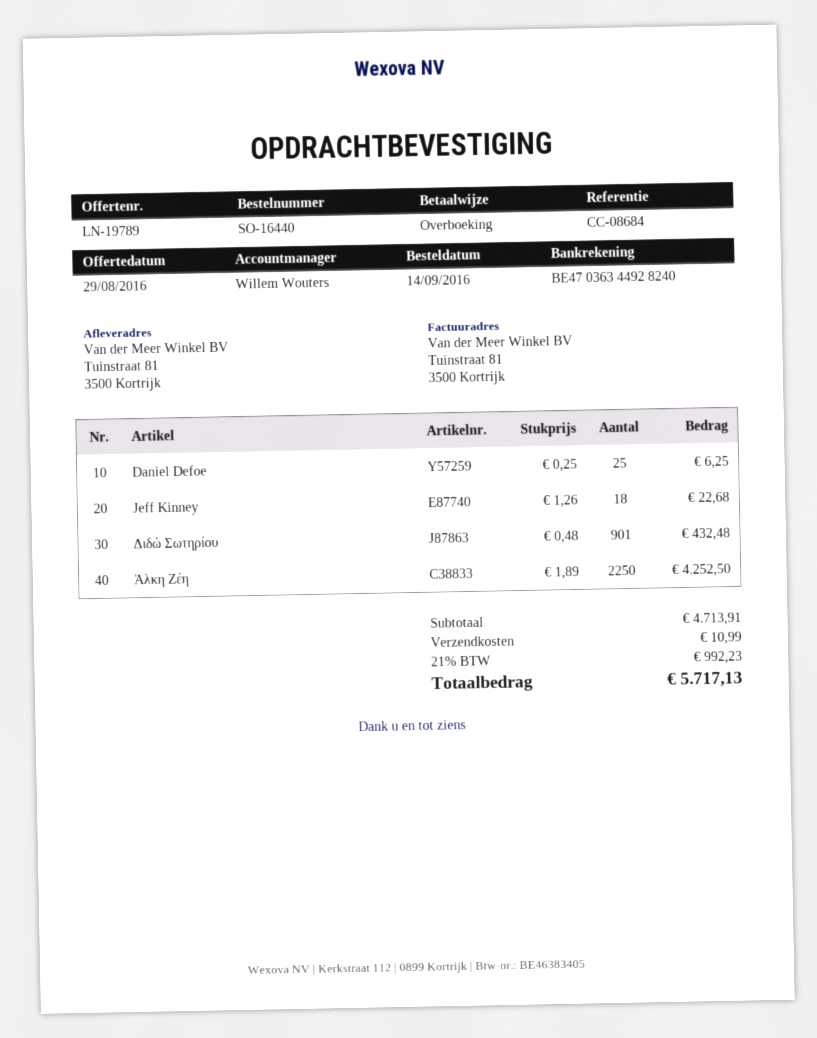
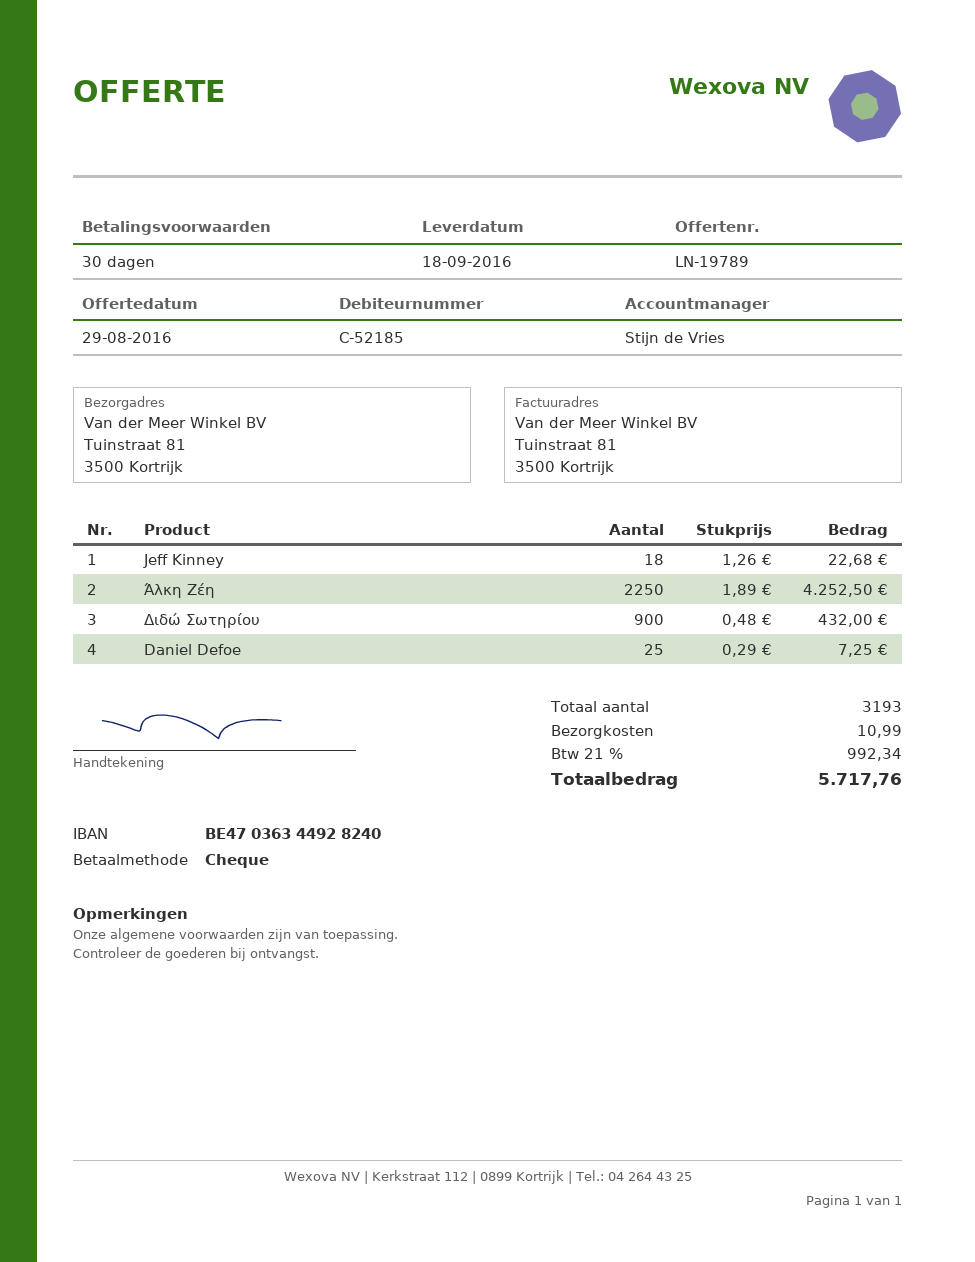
sales rep: Willem Wouters -> Stijn de Vries
payment method: bank transfer -> cheque
Daniel Defoe: 25 x 0.25 = 6.25 -> 25 x 0.29 = 7.25
Διδώ Σωτηρίου: 901 x 0.48 = 432.48 -> 900 x 0.48 = 432.00
tax: 21% = 992.23 -> 21% = 992.34
total: 5717.13 -> 5717.76

